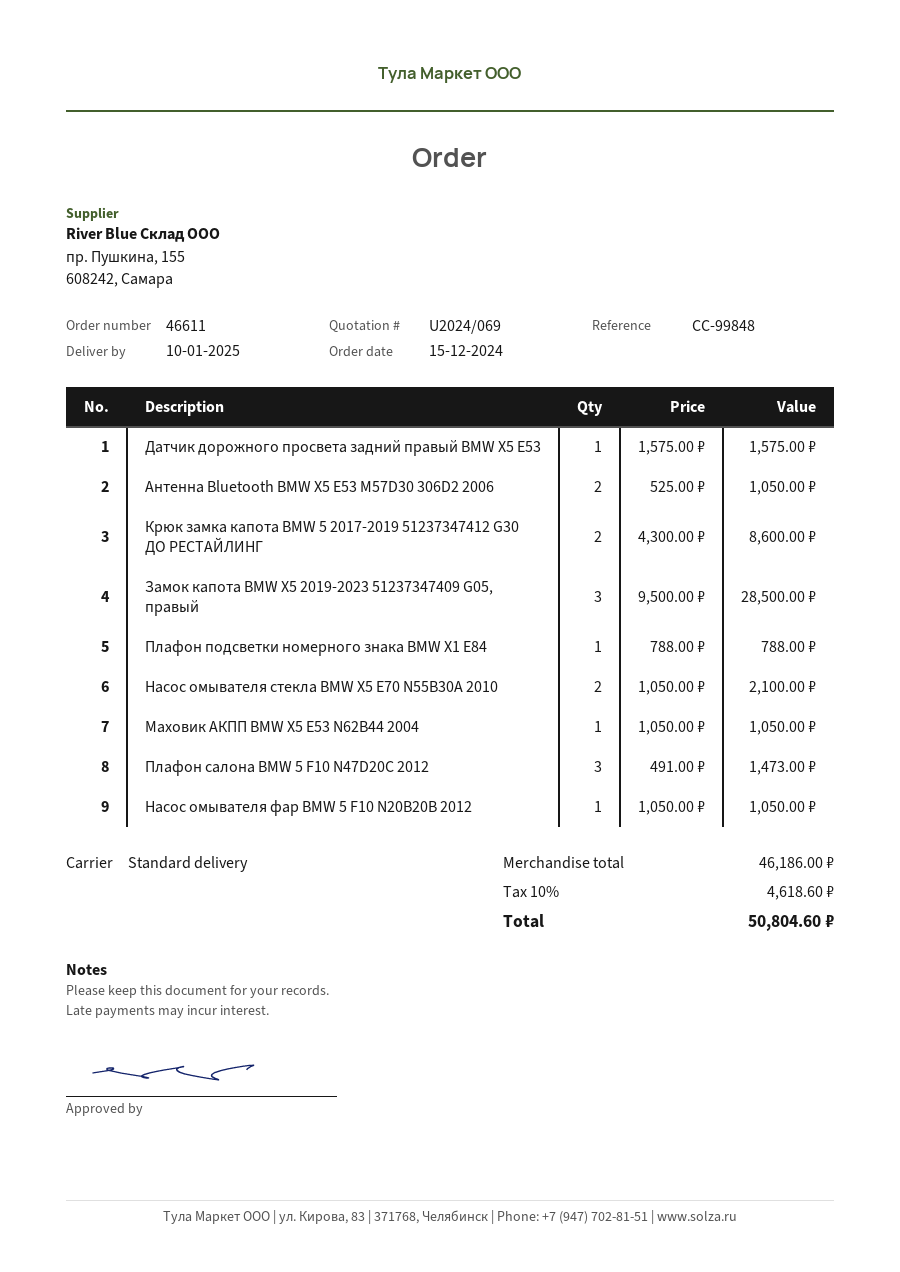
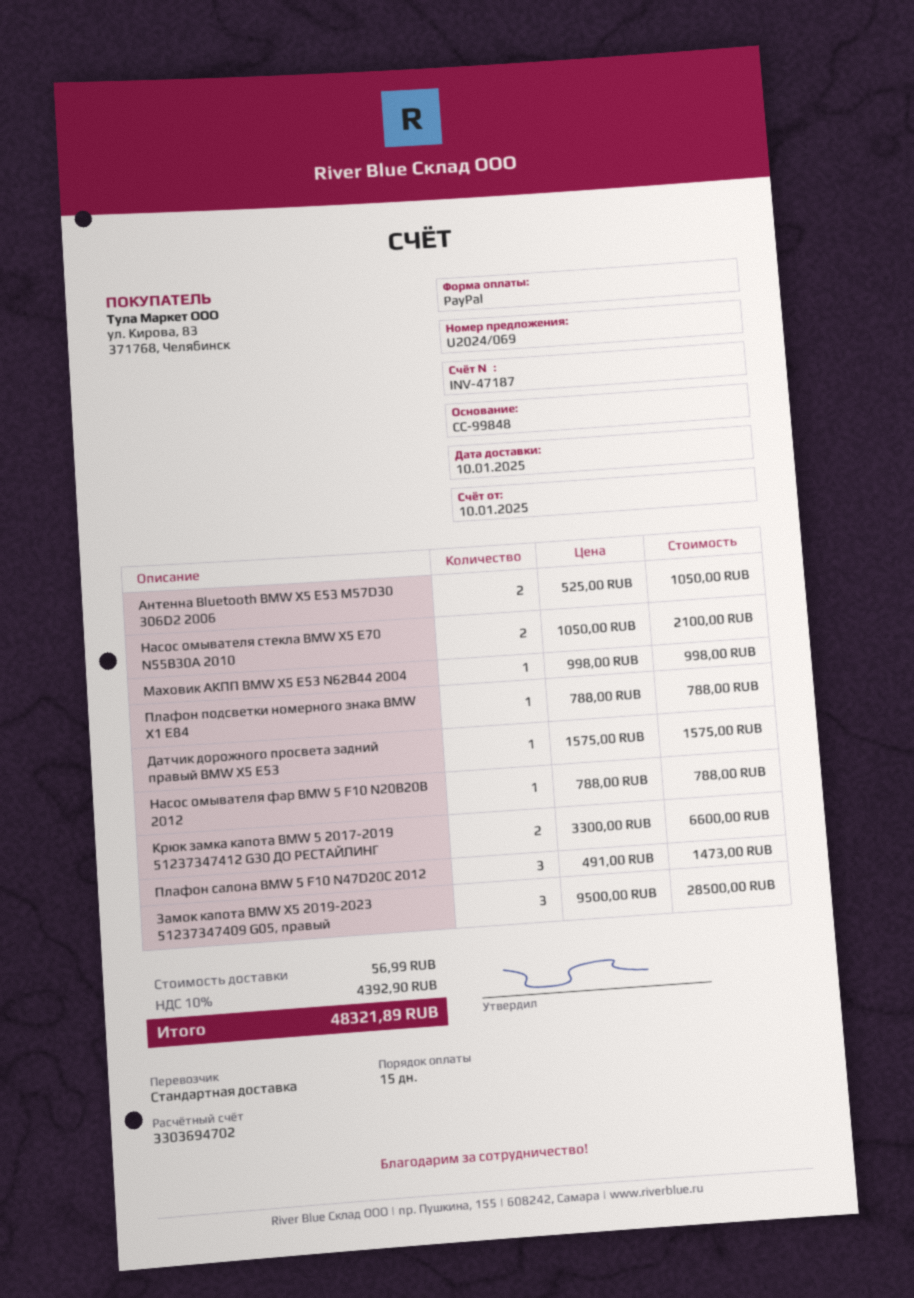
Крюк замка капота BMW 5 2017-2019 51237347412 G30 ДО РЕСТАЙЛИНГ: 2 x 4300.00 = 8600.00 -> 2 x 3300.00 = 6600.00
Маховик АКПП BMW X5 E53 N62B44 2004: 1 x 1050.00 = 1050.00 -> 1 x 998.00 = 998.00
Насос омывателя фар BMW 5 F10 N20B20B 2012: 1 x 1050.00 = 1050.00 -> 1 x 788.00 = 788.00
shipping: none -> 56.99
tax: 10% = 4618.60 -> 10% = 4392.90
total: 50804.60 -> 48321.89

